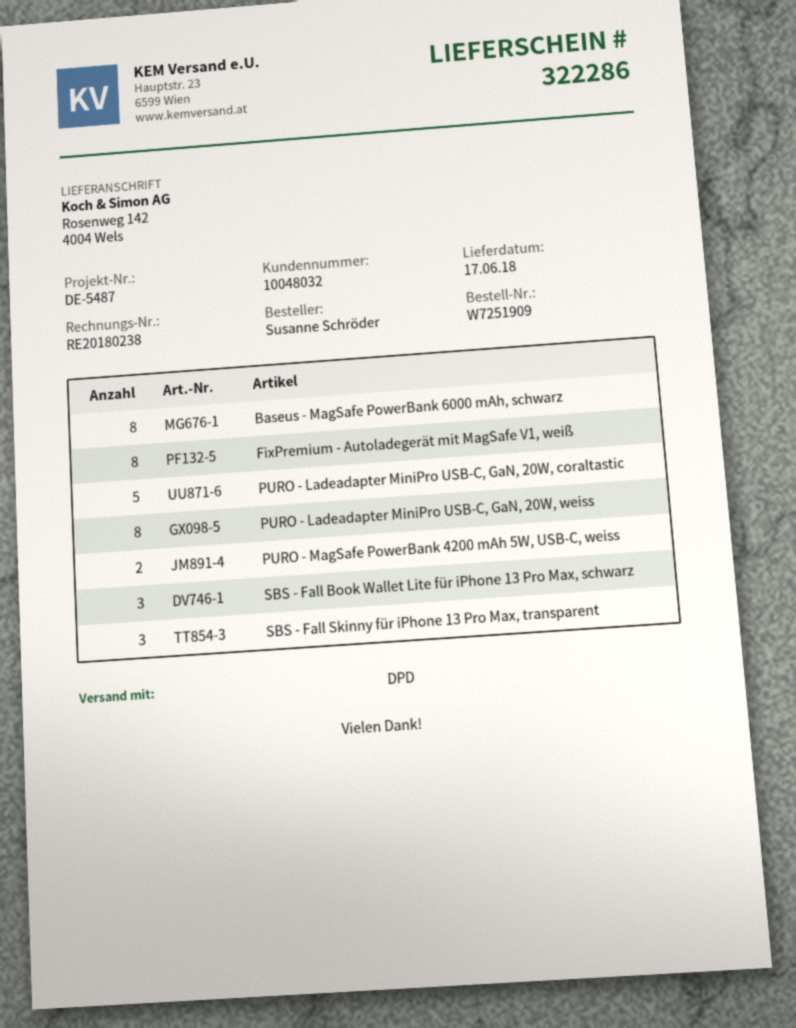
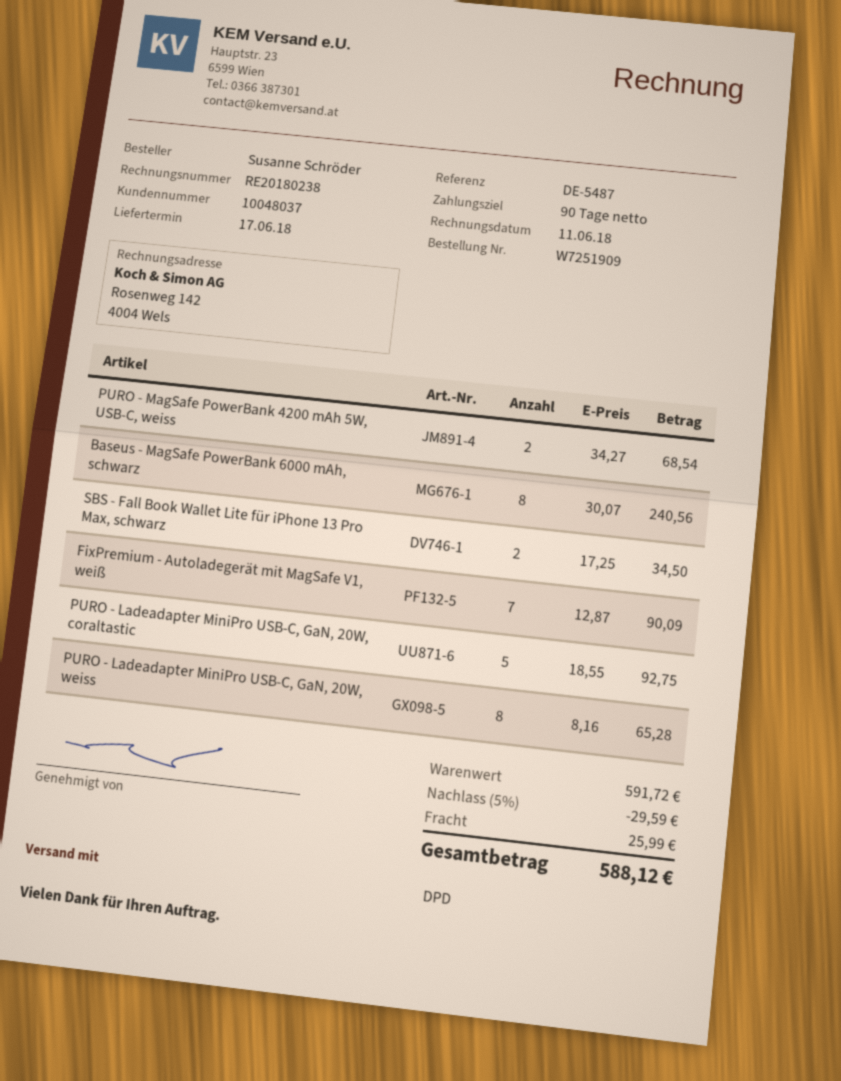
customer number: 10048032 -> 10048037
FixPremium - Autoladegerät mit MagSafe V1, weiß: 8 -> 7
SBS - Fall Book Wallet Lite für iPhone 13 Pro Max, schwarz: 3 -> 2
SBS - Fall Skinny für iPhone 13 Pro Max, transparent: 3 -> none

